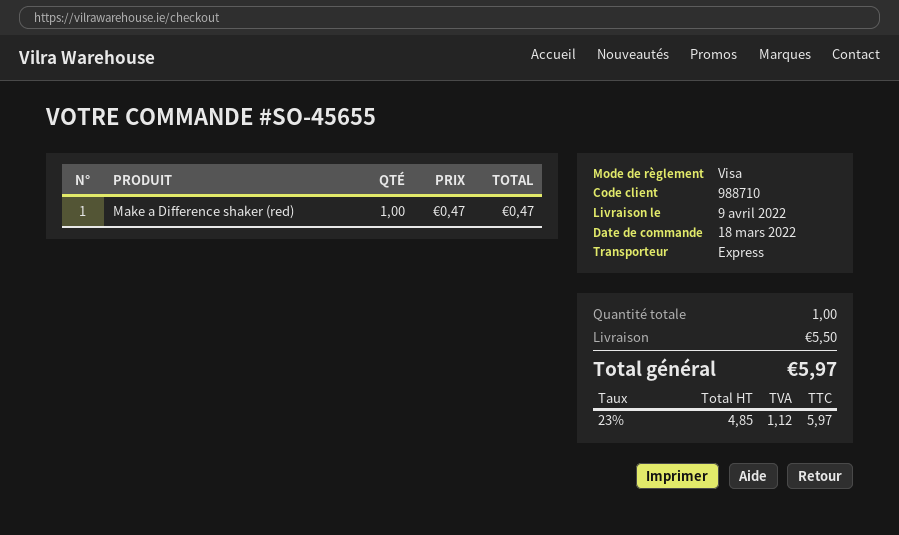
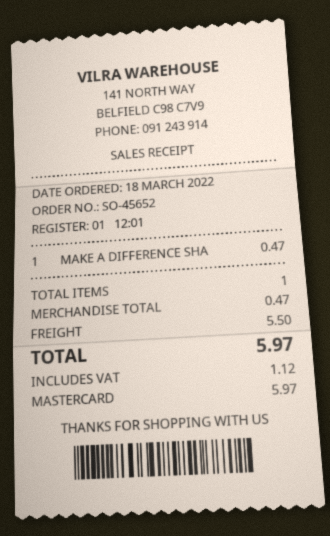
order number: SO-45655 -> SO-45652
payment method: Visa -> Mastercard

